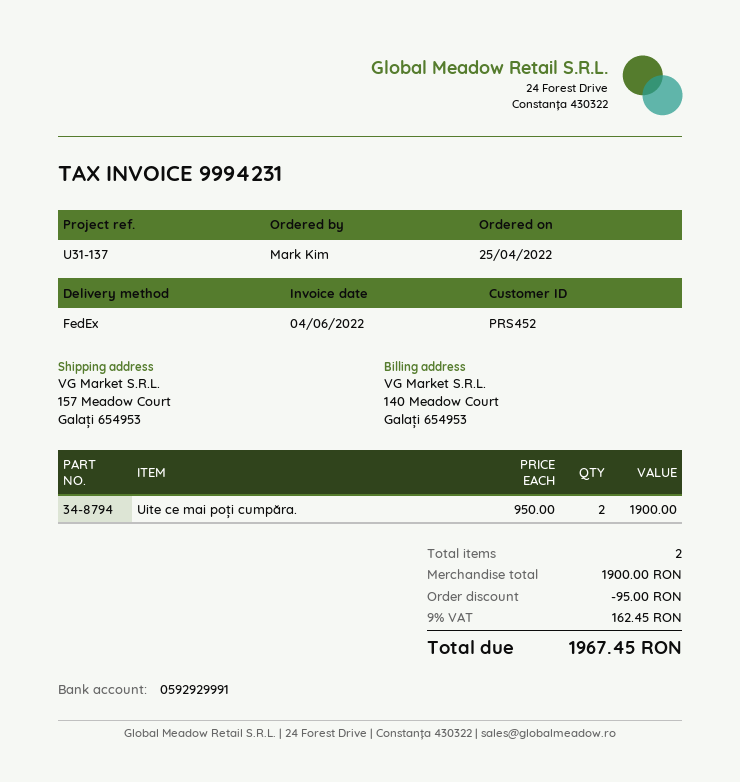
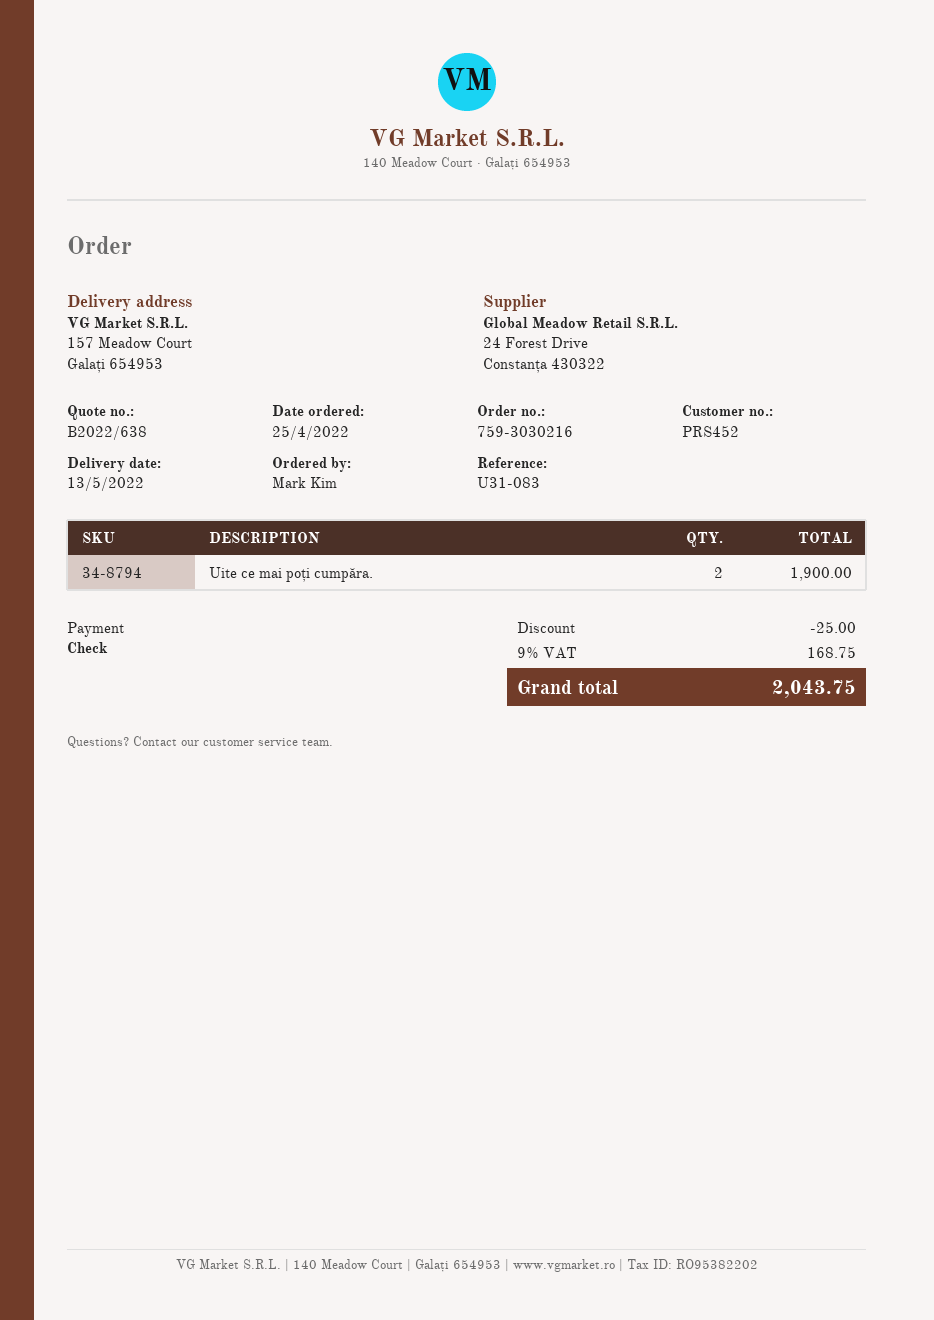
reference: U31-137 -> U31-083
discount: 95.00 -> 25.00
tax: 9% = 162.45 -> 9% = 168.75
total: 1967.45 -> 2043.75

